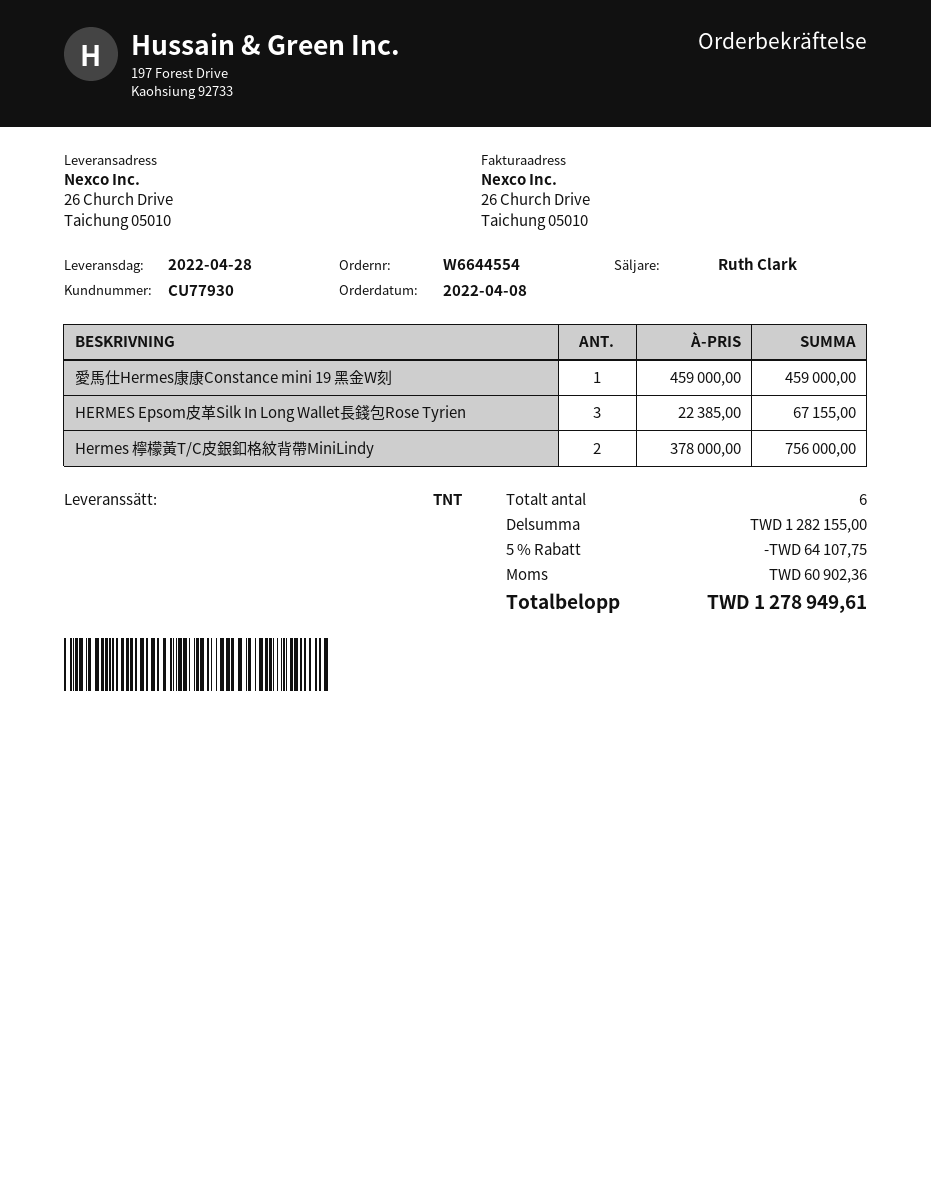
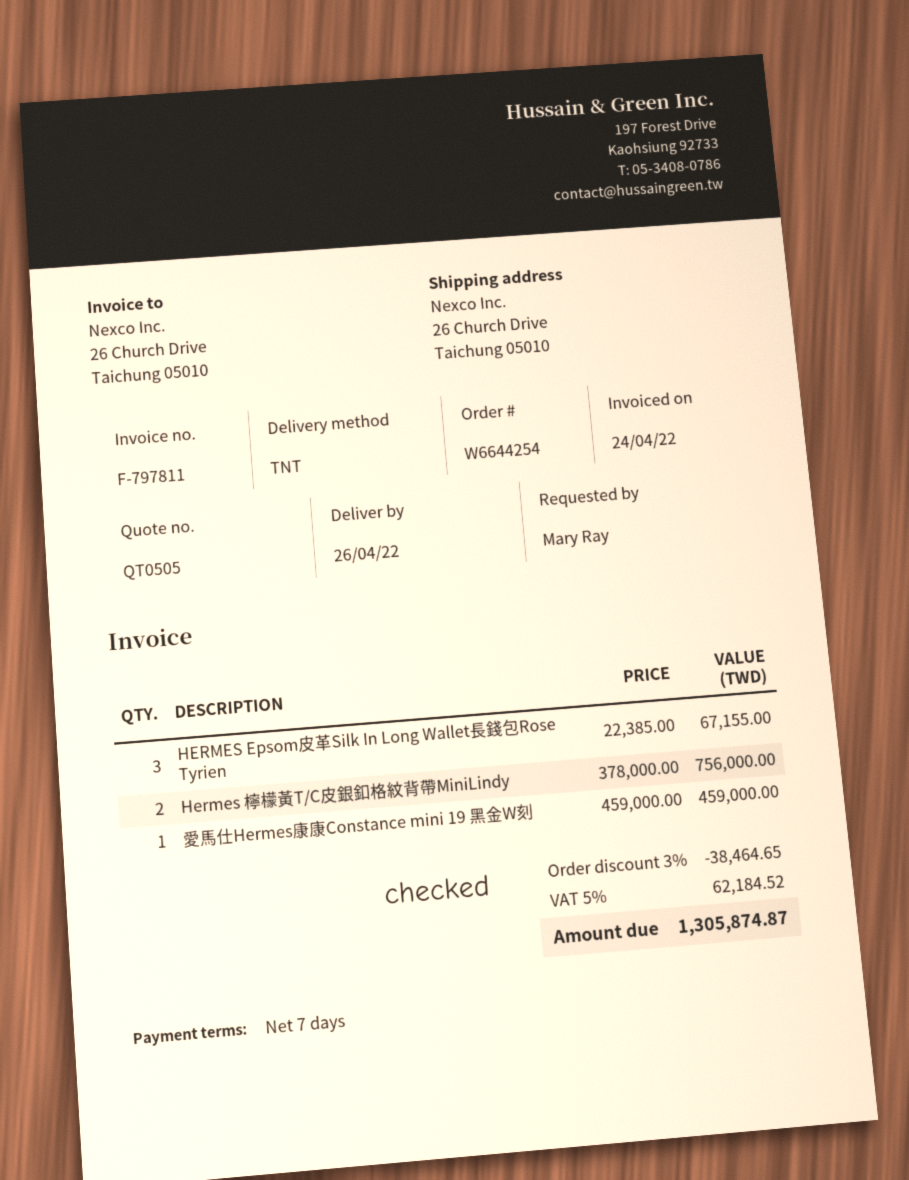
order number: W6644554 -> W6644254
delivery date: 2022-04-28 -> 2022-04-26
discount: 5% = 64107.75 -> 3% = 38464.65
tax: 60902.36 -> 62184.52
total: 1278949.61 -> 1305874.87

